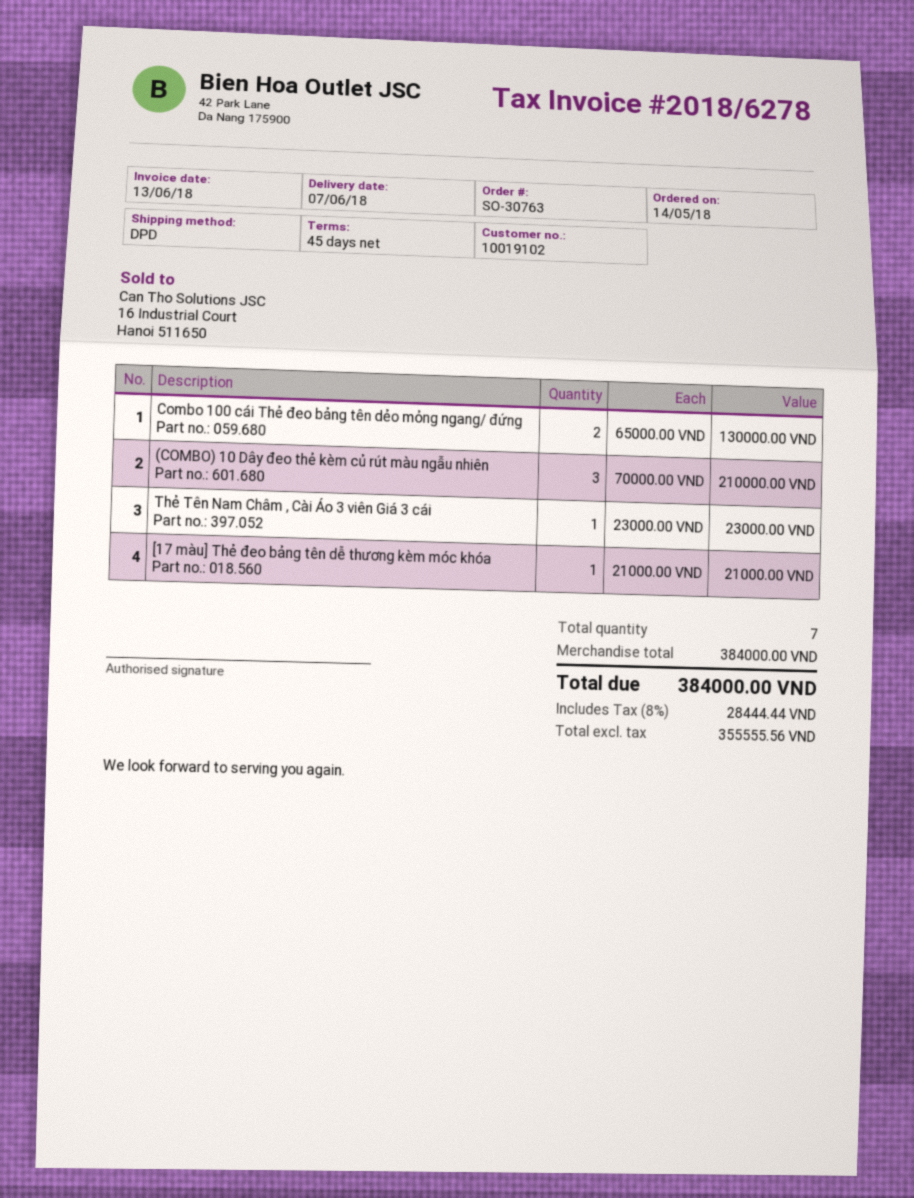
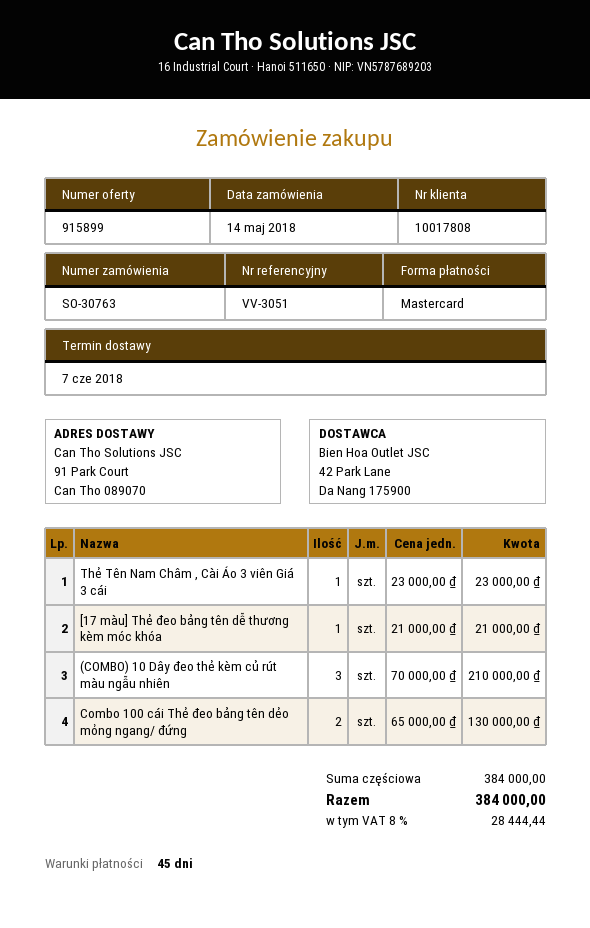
customer number: 10019102 -> 10017808

